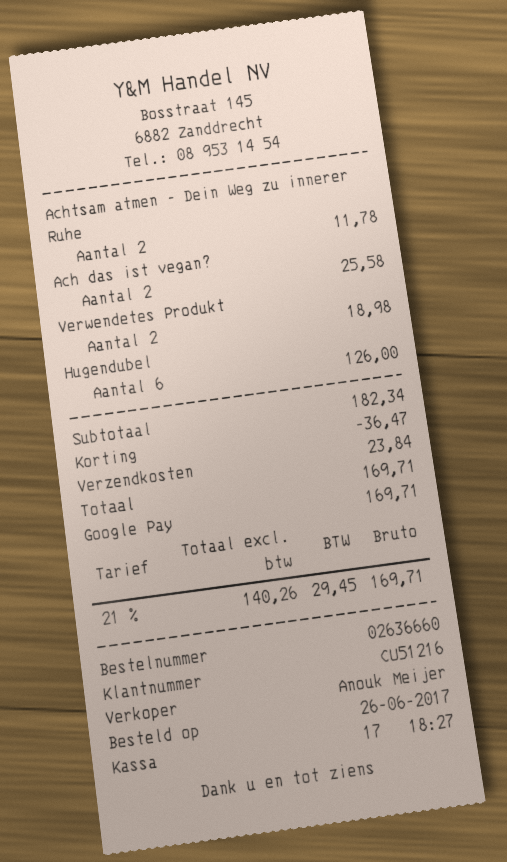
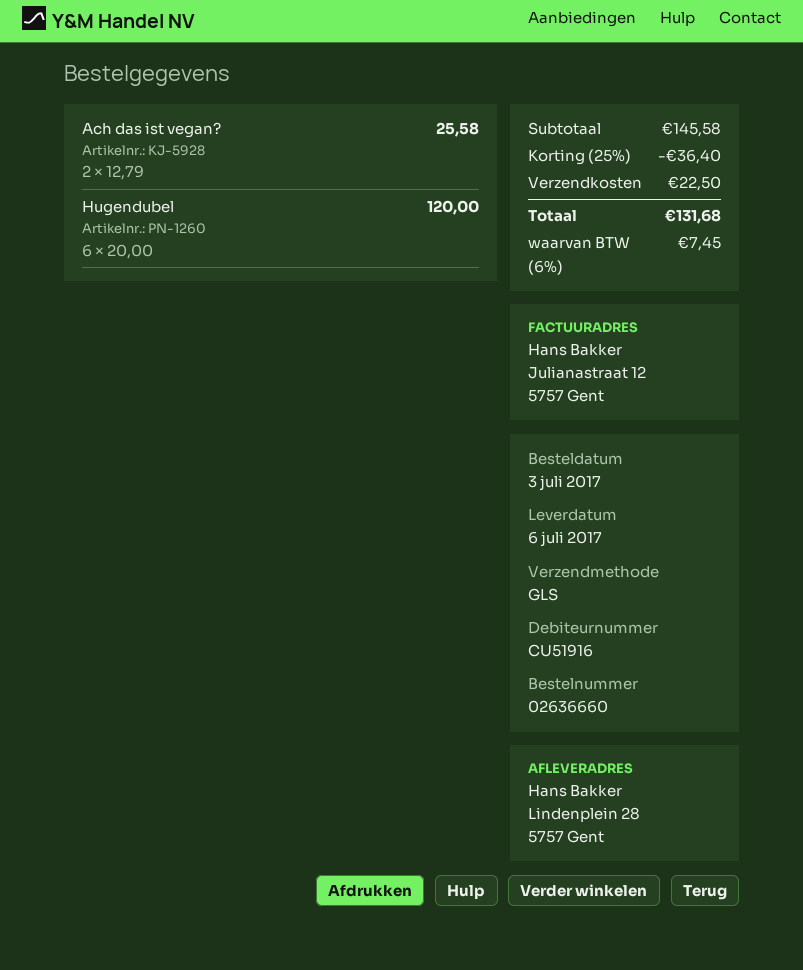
order date: 2017-06-26 -> 2017-07-03
customer number: CU51216 -> CU51916
Achtsam atmen - Dein Weg zu innerer Ruhe: 2 for 11.78 -> none
Verwendetes Produkt: 2 for 18.98 -> none
Hugendubel: 6 for 126.00 -> 6 for 120.00
subtotal: 182.34 -> 145.58
discount: 36.47 -> 36.40
shipping: 23.84 -> 22.50
tax: 21% = 29.45 -> 6% = 7.45
total: 169.71 -> 131.68

